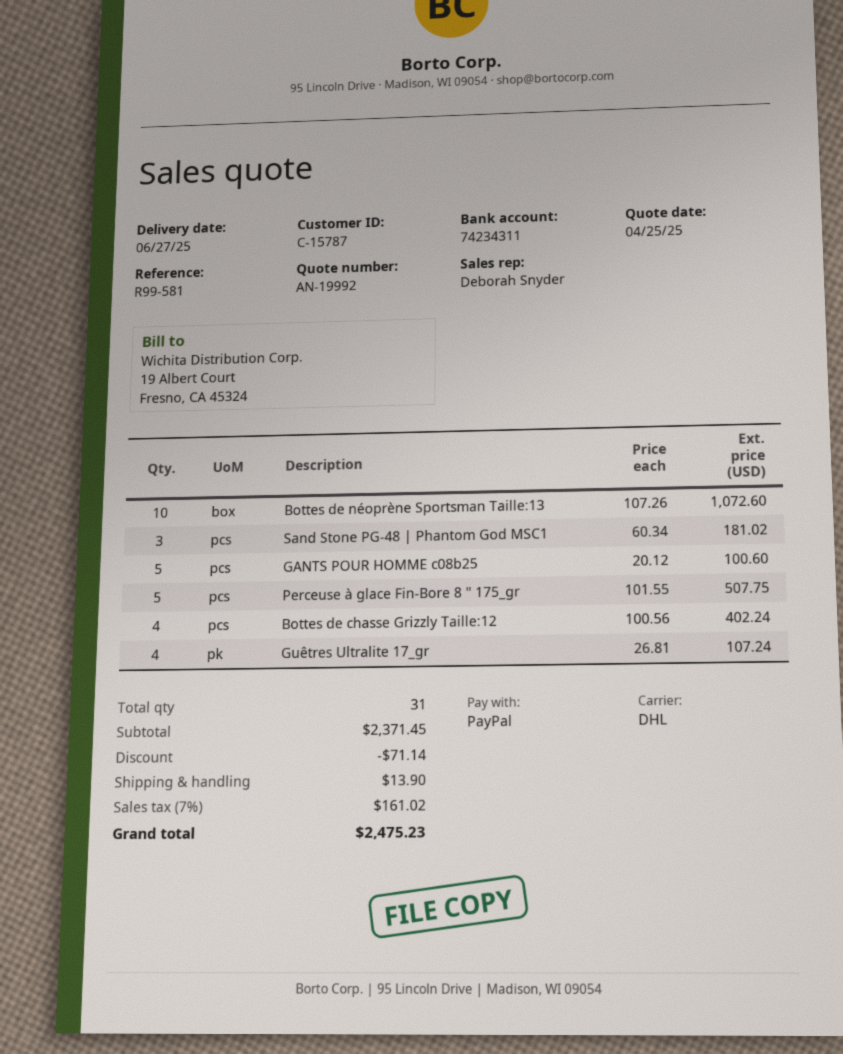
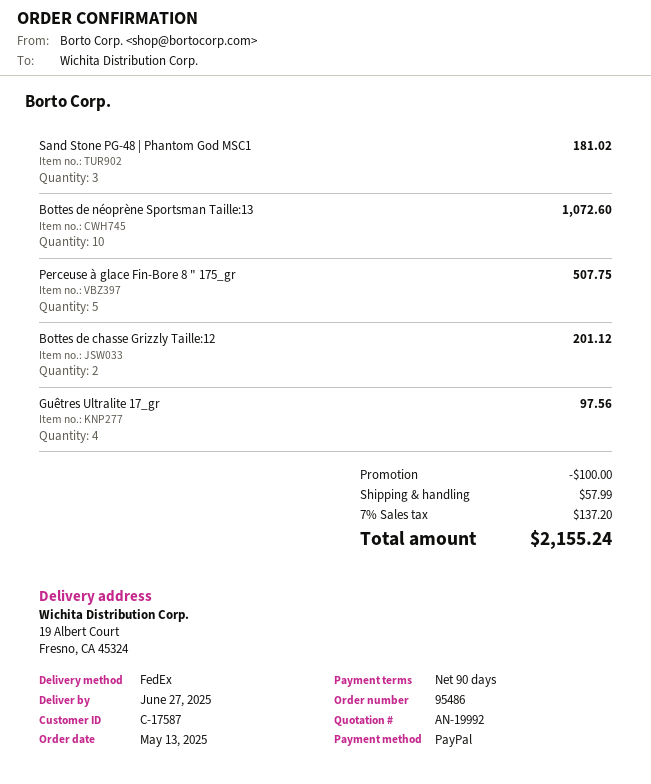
customer number: C-15787 -> C-17587
shipping method: DHL -> FedEx
GANTS POUR HOMME c08b25: 5 for 100.60 -> none
Bottes de chasse Grizzly Taille:12: 4 for 402.24 -> 2 for 201.12
Guêtres Ultralite 17_gr: 4 for 107.24 -> 4 for 97.56
discount: 71.14 -> 100.00
shipping: 13.90 -> 57.99
tax: 7% = 161.02 -> 7% = 137.20
total: 2475.23 -> 2155.24

